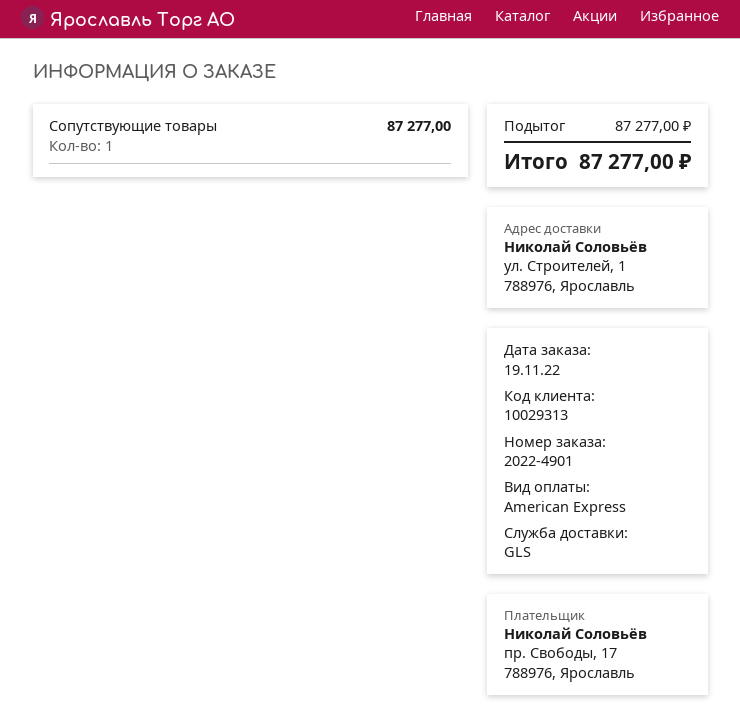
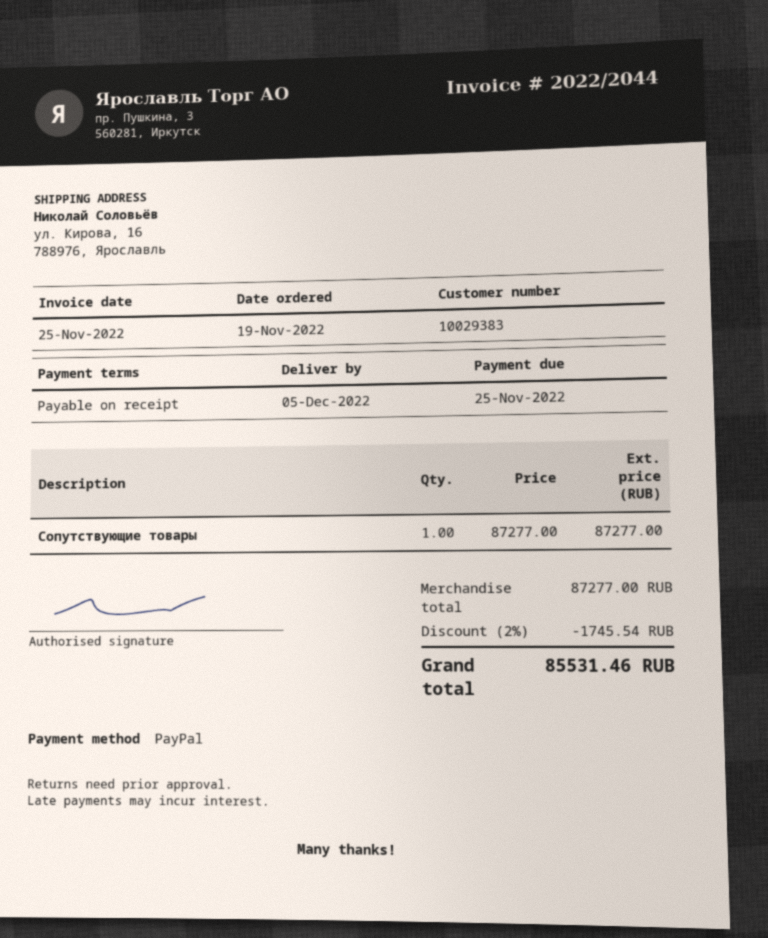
customer number: 10029313 -> 10029383
payment method: American Express -> PayPal
ship to: ул. Строителей, 1, 788976, Ярославль -> ул. Кирова, 16, 788976, Ярославль
discount: none -> 2% = 1745.54
total: 87277.00 -> 85531.46

